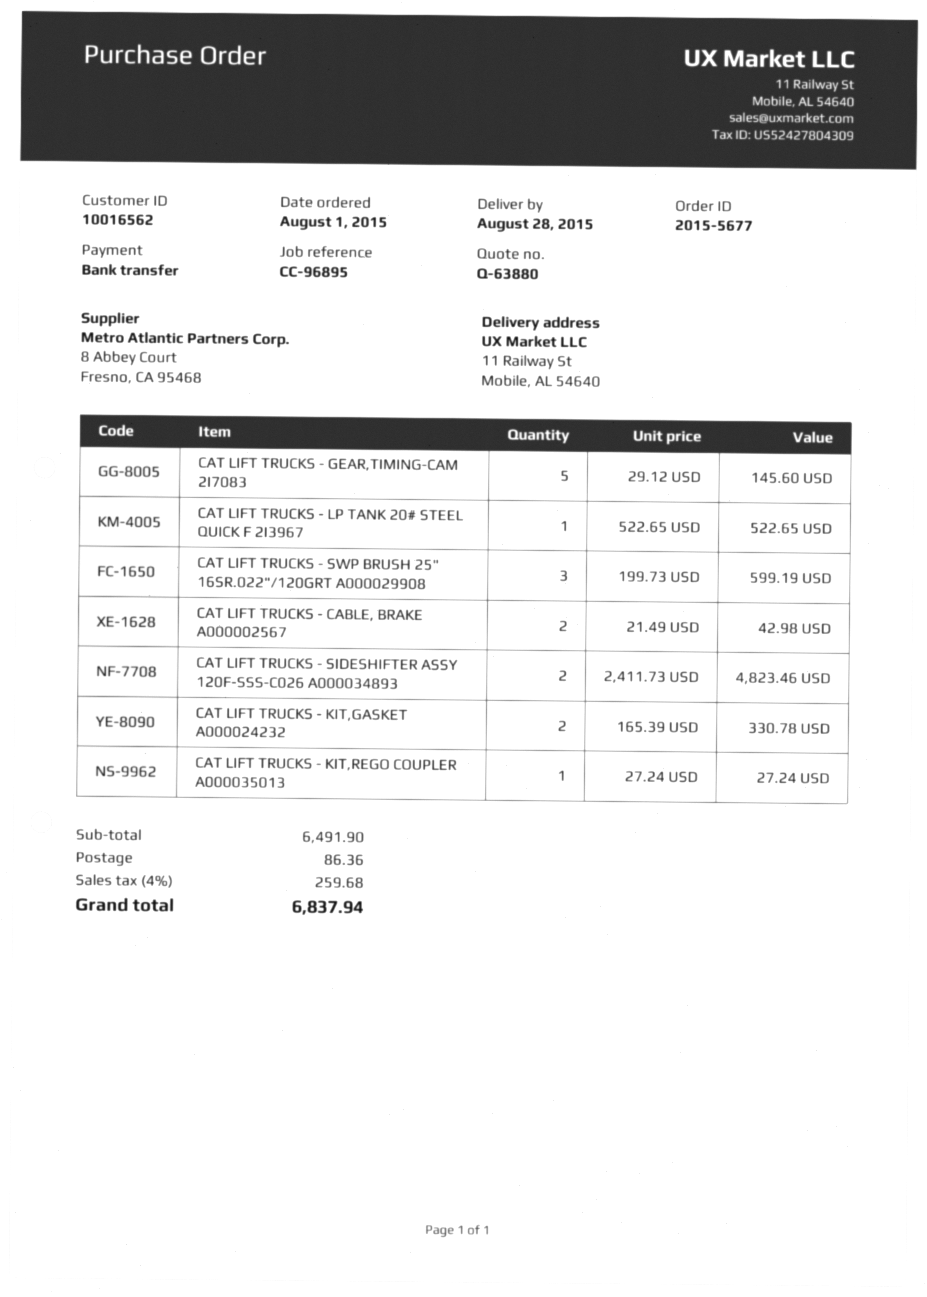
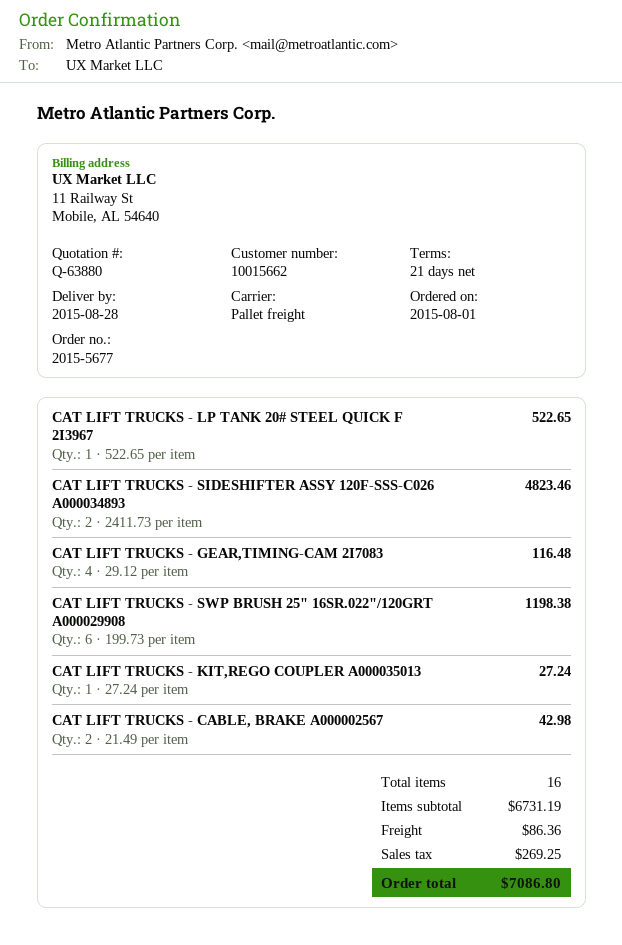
customer number: 10016562 -> 10015662
CAT LIFT TRUCKS - GEAR,TIMING-CAM 2I7083: 5 x 29.12 = 145.60 -> 4 x 29.12 = 116.48
CAT LIFT TRUCKS - SWP BRUSH 25" 16SR.022"/120GRT A000029908: 3 x 199.73 = 599.19 -> 6 x 199.73 = 1198.38
CAT LIFT TRUCKS - KIT,GASKET A000024232: 2 x 165.39 = 330.78 -> none
subtotal: 6491.90 -> 6731.19
tax: 259.68 -> 269.25
total: 6837.94 -> 7086.80

